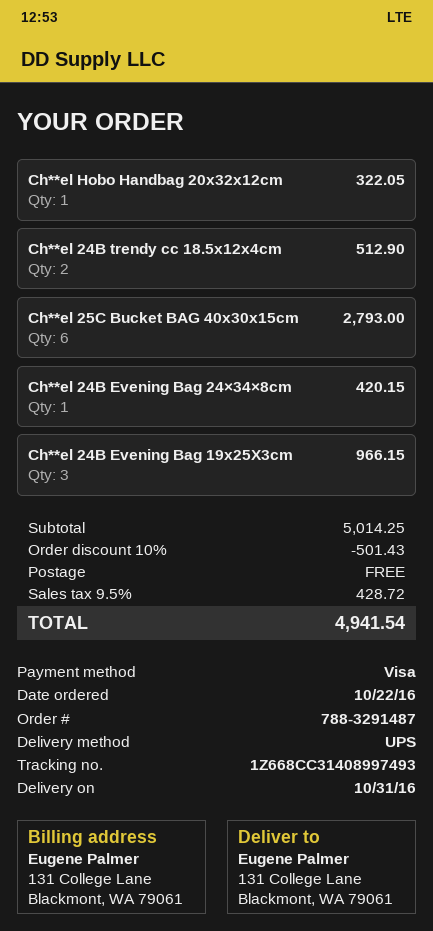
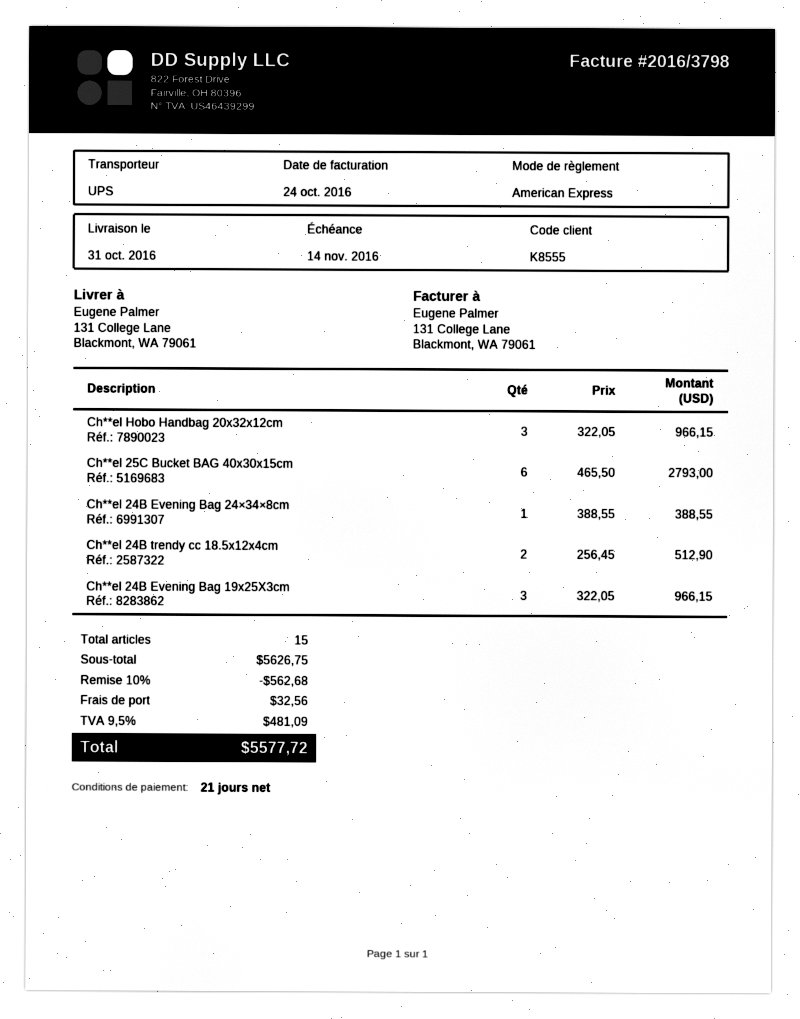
payment method: Visa -> American Express
Ch**el Hobo Handbag 20x32x12cm: 1 for 322.05 -> 3 for 966.15
Ch**el 24B Evening Bag 24×34×8cm: 1 for 420.15 -> 1 for 388.55
subtotal: 5014.25 -> 5626.75
discount: 10% = 501.43 -> 10% = 562.68
shipping: 0.00 -> 32.56
tax: 9.5% = 428.72 -> 9.5% = 481.09
total: 4941.54 -> 5577.72

